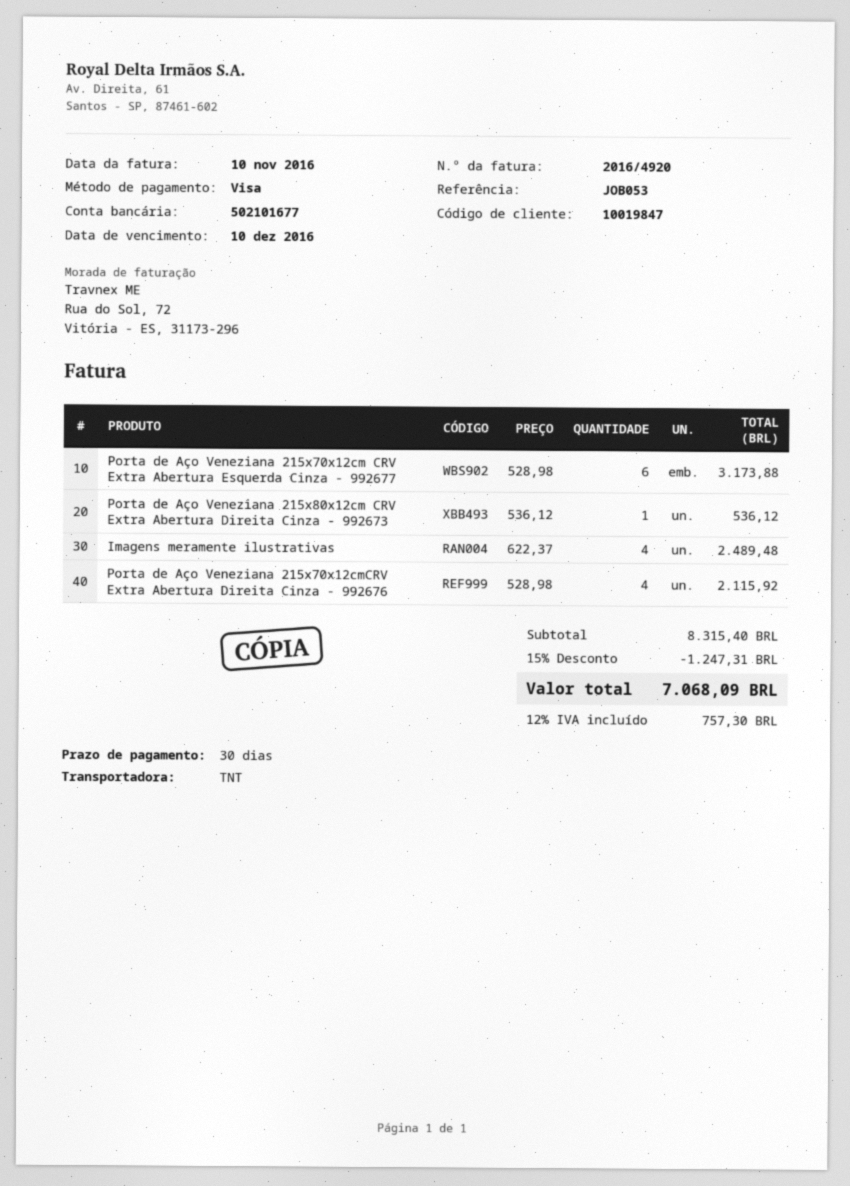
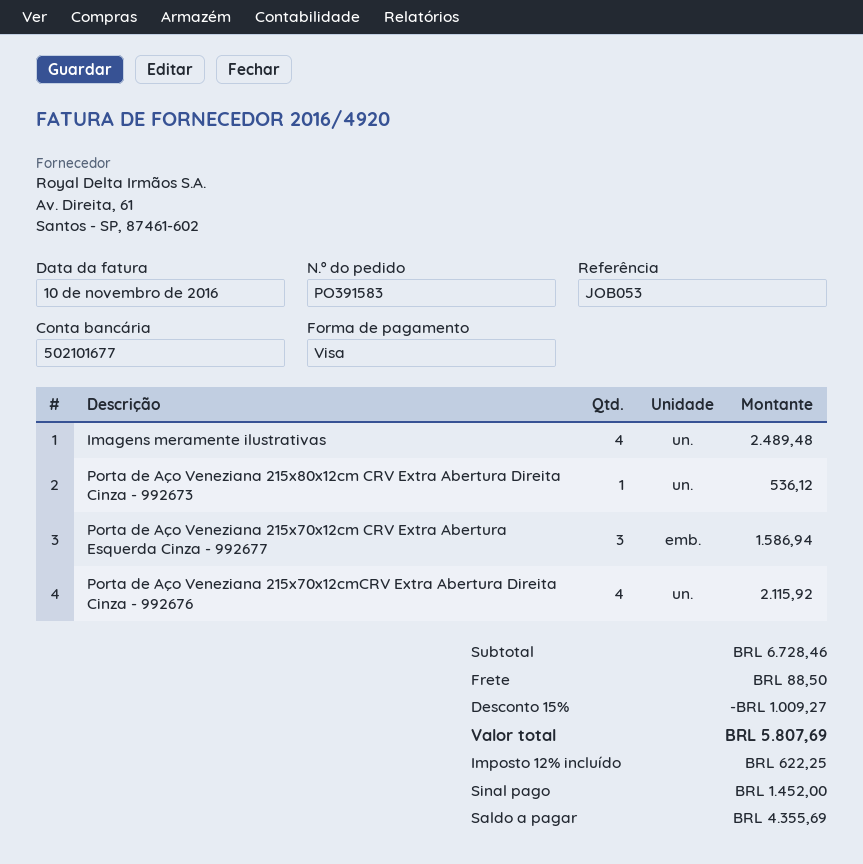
Porta de Aço Veneziana 215x70x12cm CRV Extra Abertura Esquerda Cinza - 992677: 6 for 3173.88 -> 3 for 1586.94
subtotal: 8315.40 -> 6728.46
discount: 15% = 1247.31 -> 15% = 1009.27
shipping: none -> 88.50
tax: 12% = 757.30 -> 12% = 622.25
total: 7068.09 -> 5807.69

